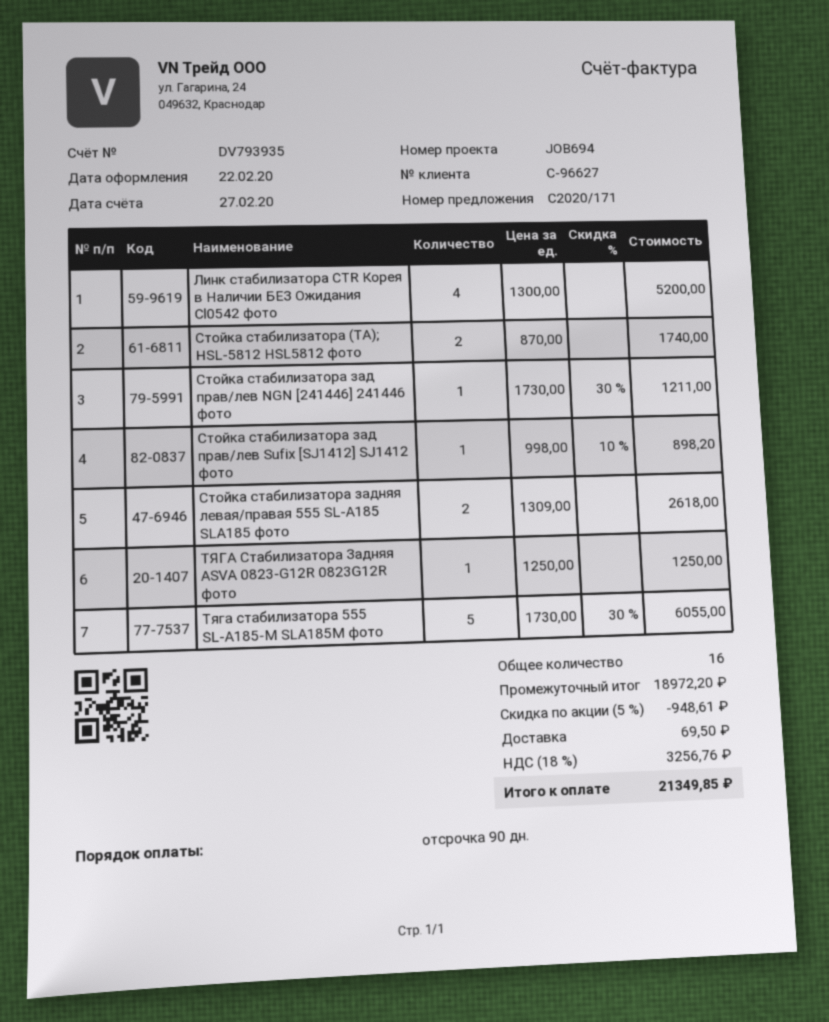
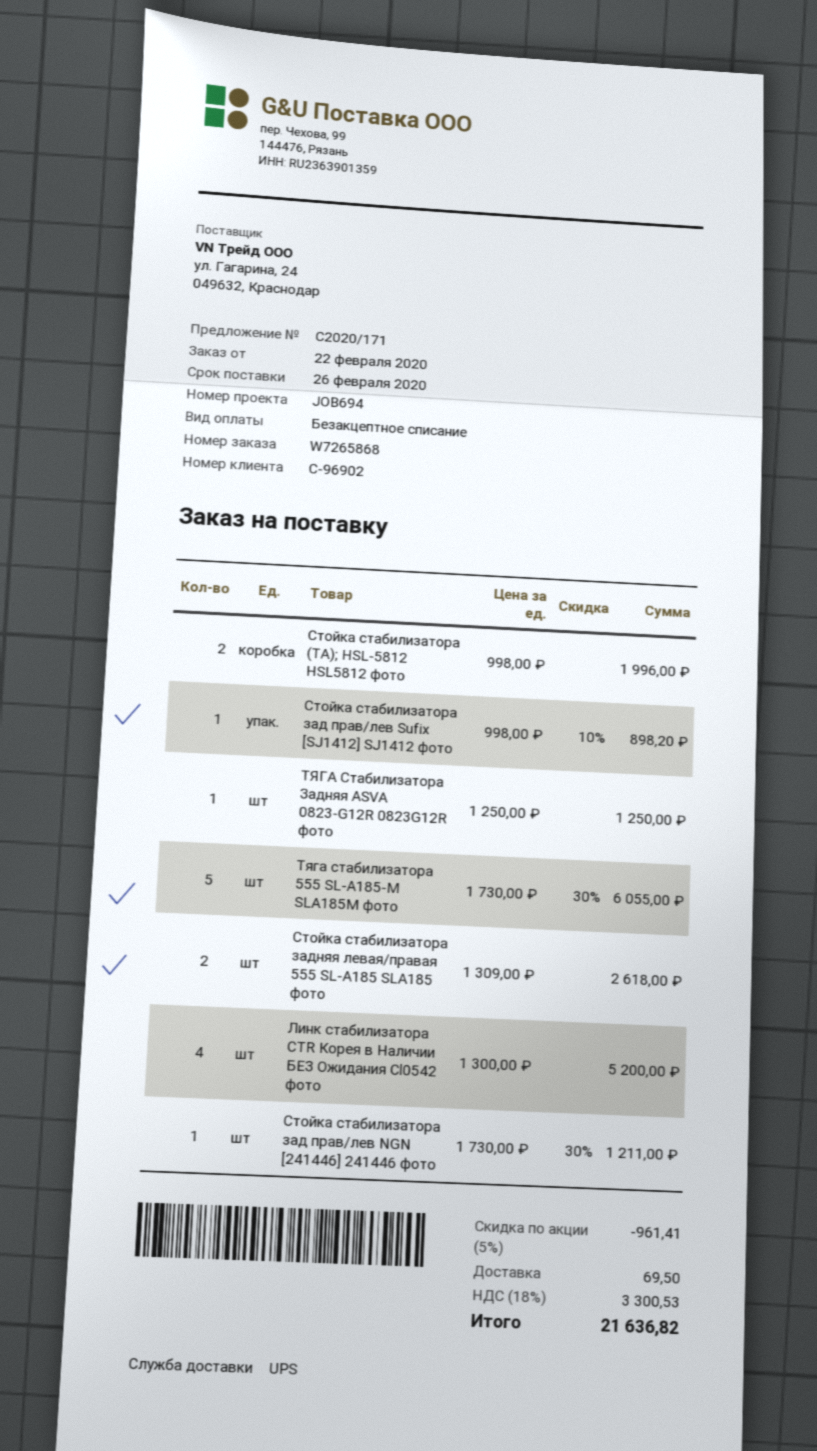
customer number: C-96627 -> C-96902
Стойка стабилизатора (TA); HSL-5812 HSL5812 фото: 2 x 870.00 = 1740.00 -> 2 x 998.00 = 1996.00
discount: 5% = 948.61 -> 5% = 961.41
tax: 18% = 3256.76 -> 18% = 3300.53
total: 21349.85 -> 21636.82

